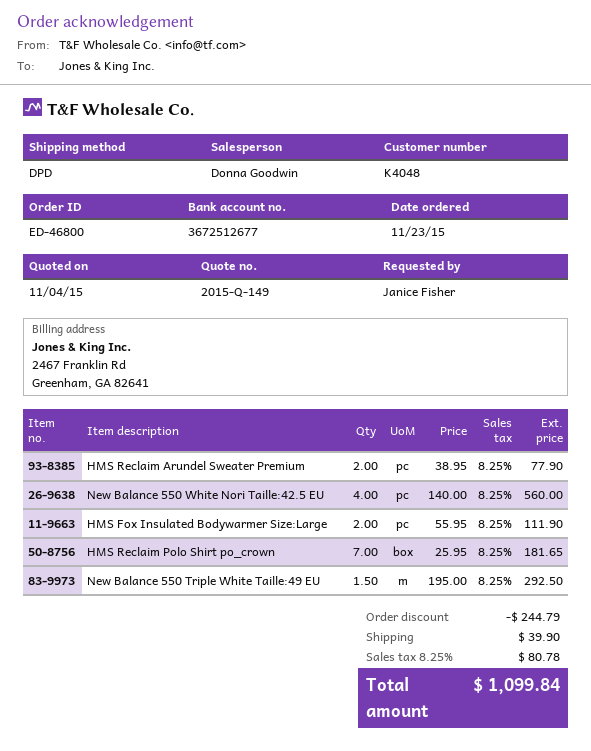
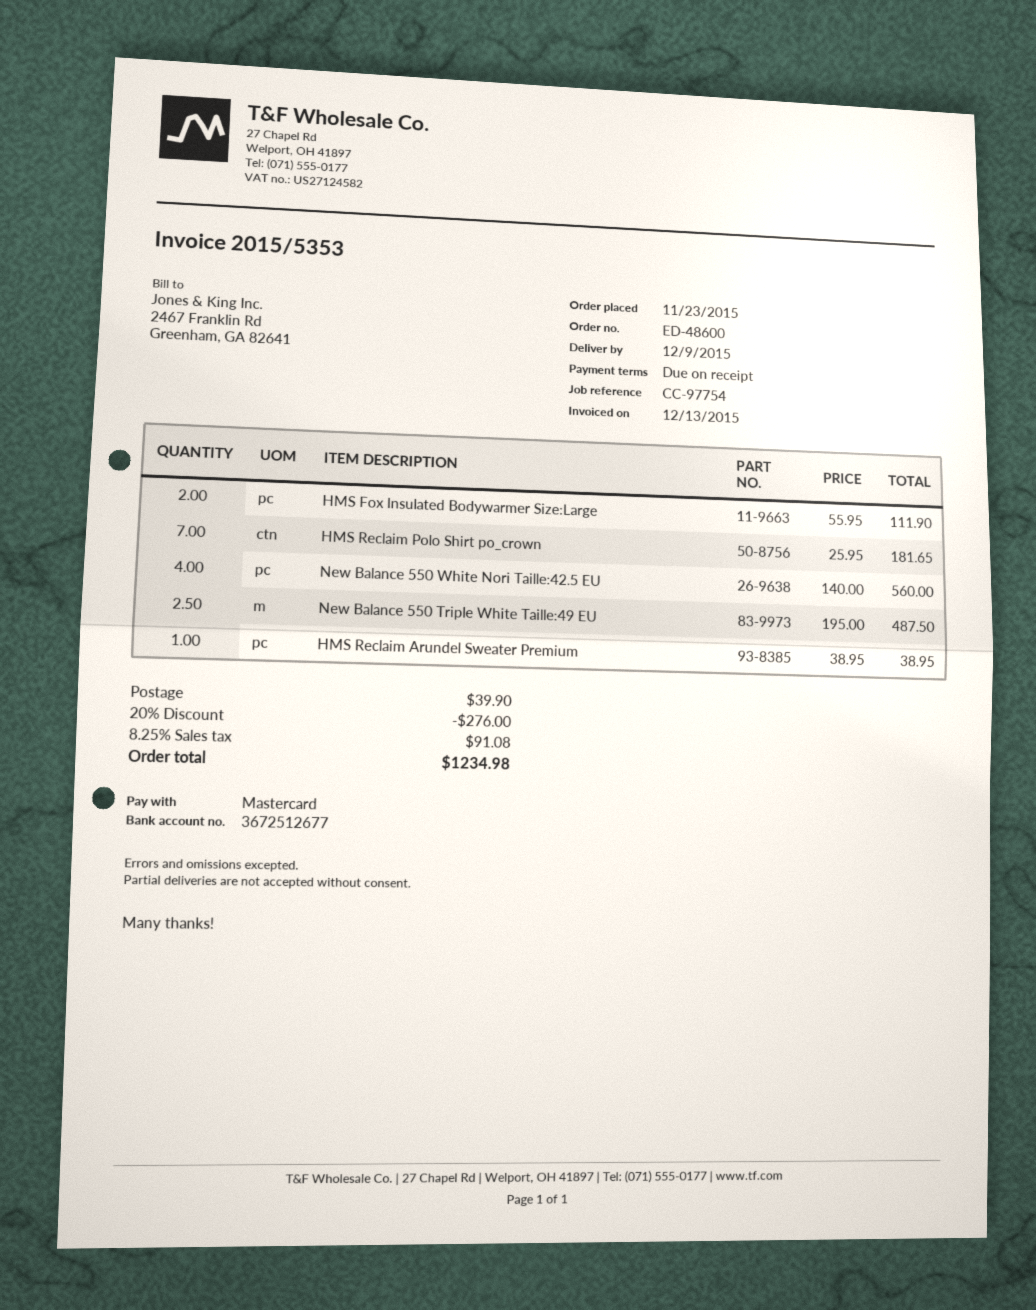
order number: ED-46800 -> ED-48600
HMS Reclaim Arundel Sweater Premium: 2 x 38.95 = 77.90 -> 1 x 38.95 = 38.95
New Balance 550 Triple White Taille:49 EU: 1.5 x 195.00 = 292.50 -> 2.5 x 195.00 = 487.50
discount: 244.79 -> 276.00
tax: 8.25% = 80.78 -> 8.25% = 91.08
total: 1099.84 -> 1234.98

